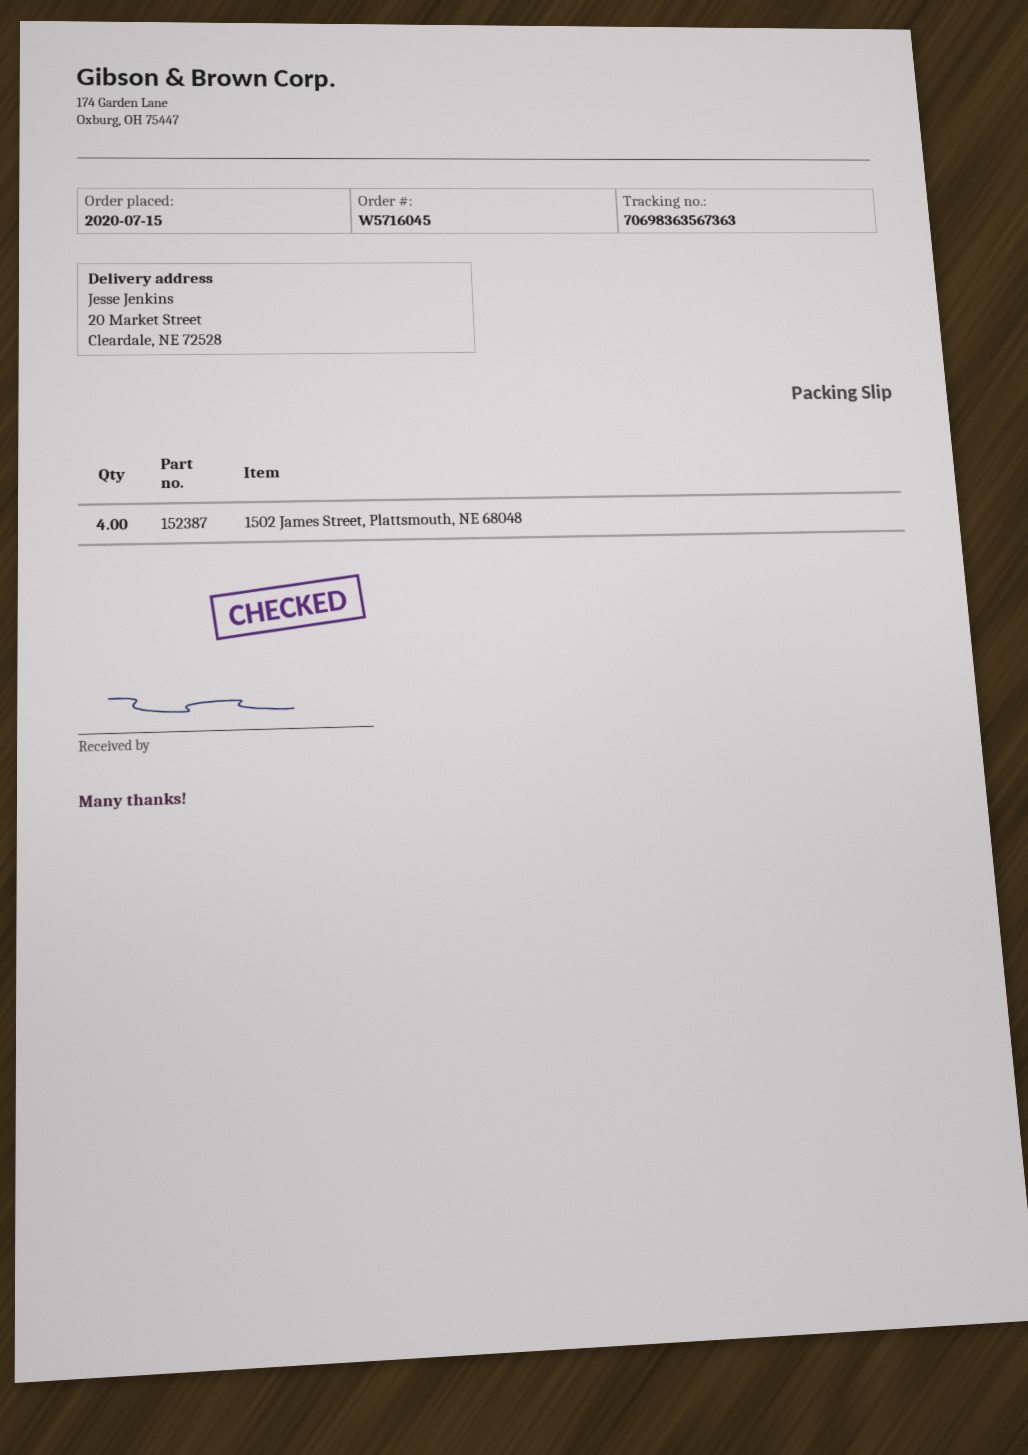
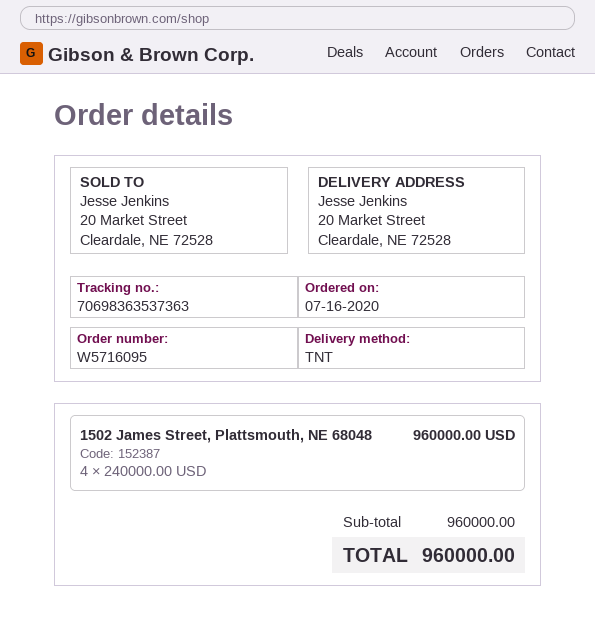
order number: W5716045 -> W5716095
order date: 2020-07-15 -> 2020-07-16
tracking number: 70698363567363 -> 70698363537363

